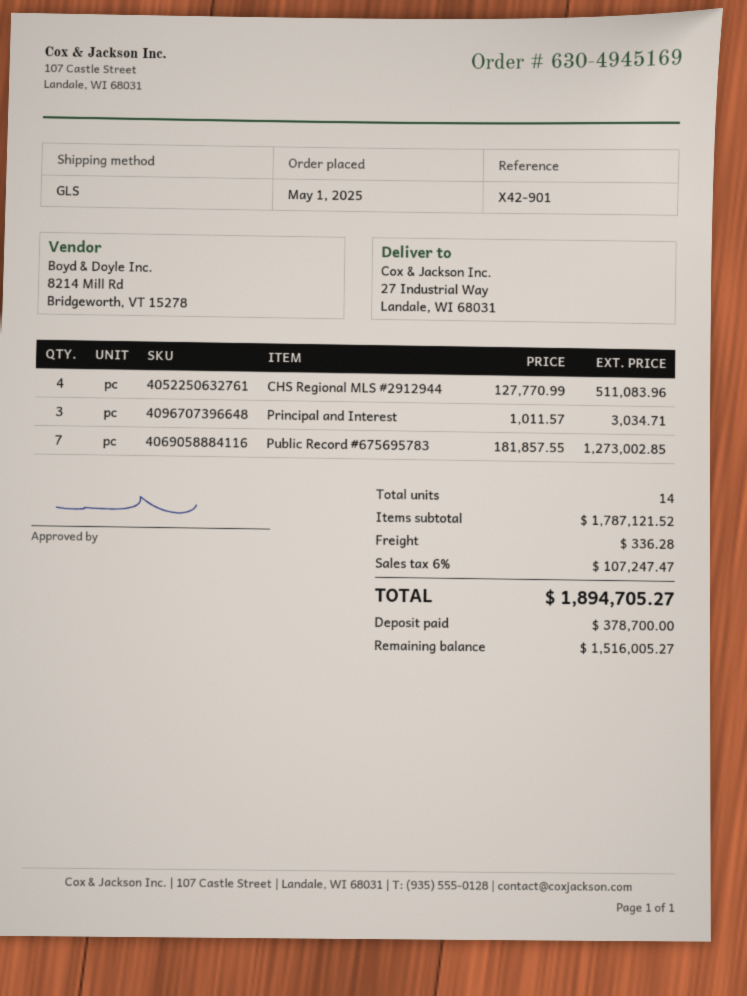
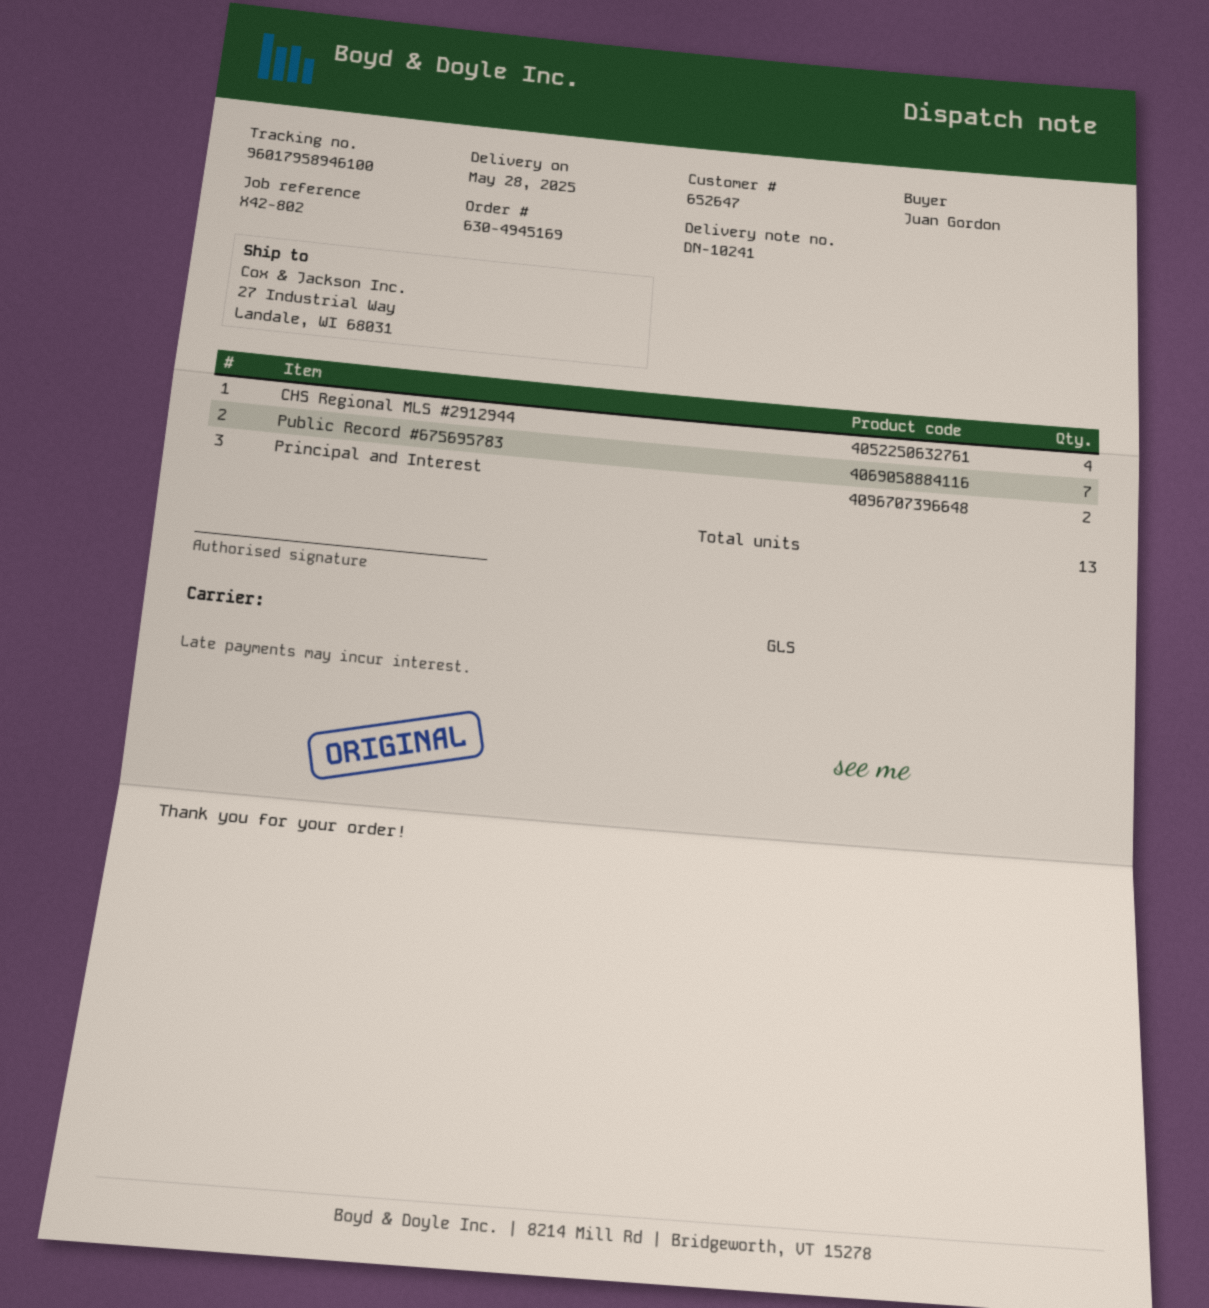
reference: X42-901 -> X42-802
Principal and Interest: 3 -> 2
total quantity: 14 -> 13

